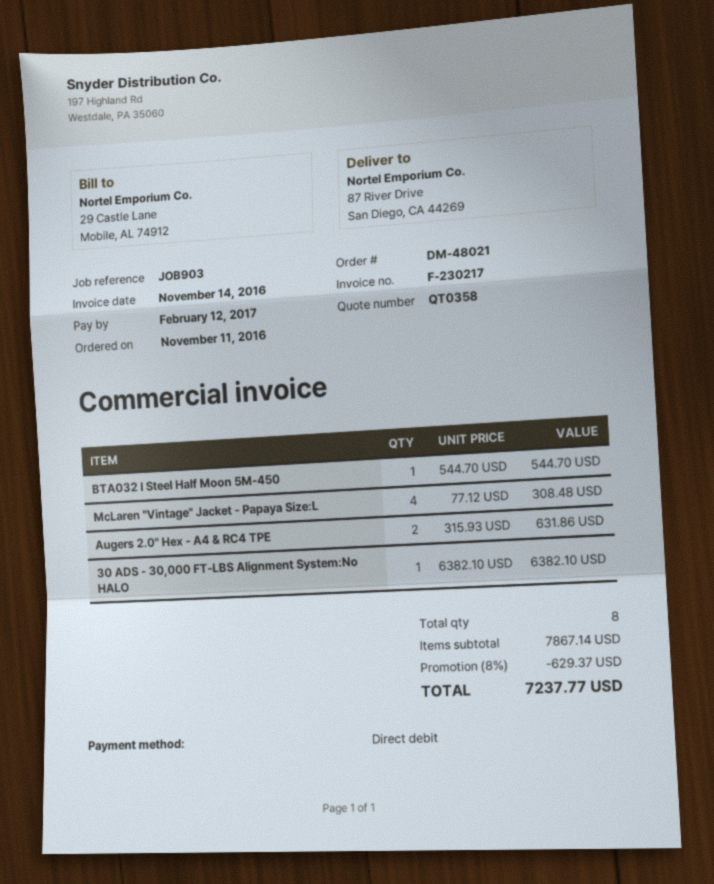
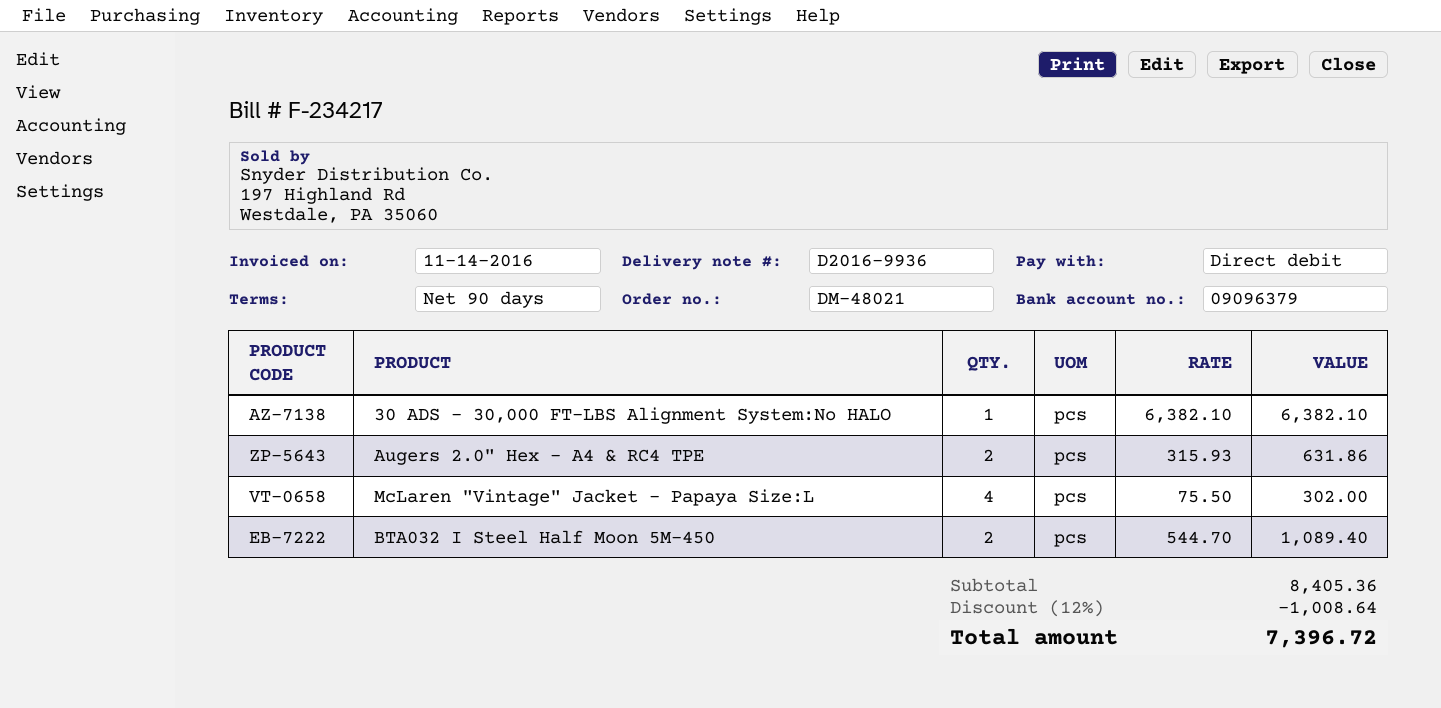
invoice number: F-230217 -> F-234217
BTA032 I Steel Half Moon 5M-450: 1 x 544.70 = 544.70 -> 2 x 544.70 = 1089.40
McLaren "Vintage" Jacket - Papaya Size:L: 4 x 77.12 = 308.48 -> 4 x 75.50 = 302.00
subtotal: 7867.14 -> 8405.36
discount: 8% = 629.37 -> 12% = 1008.64
total: 7237.77 -> 7396.72

